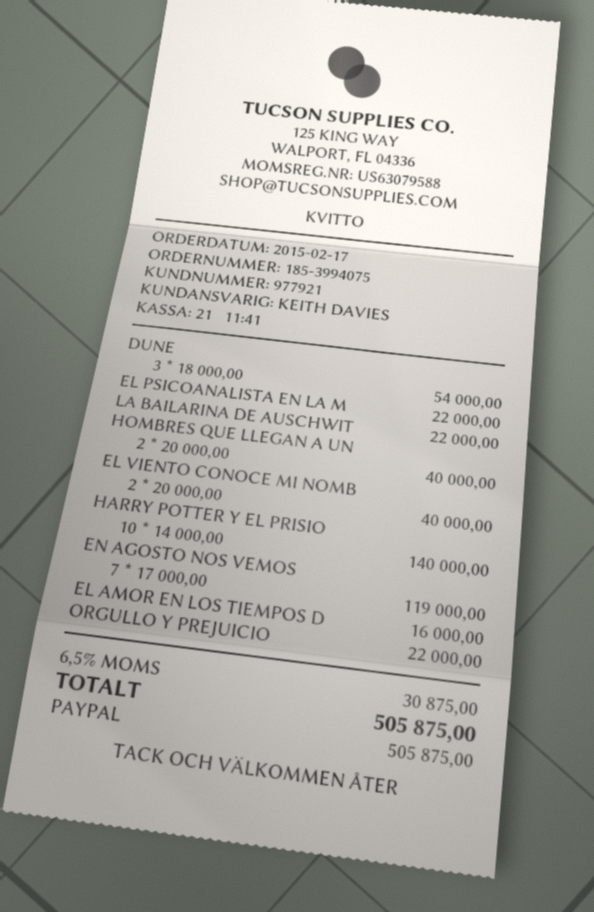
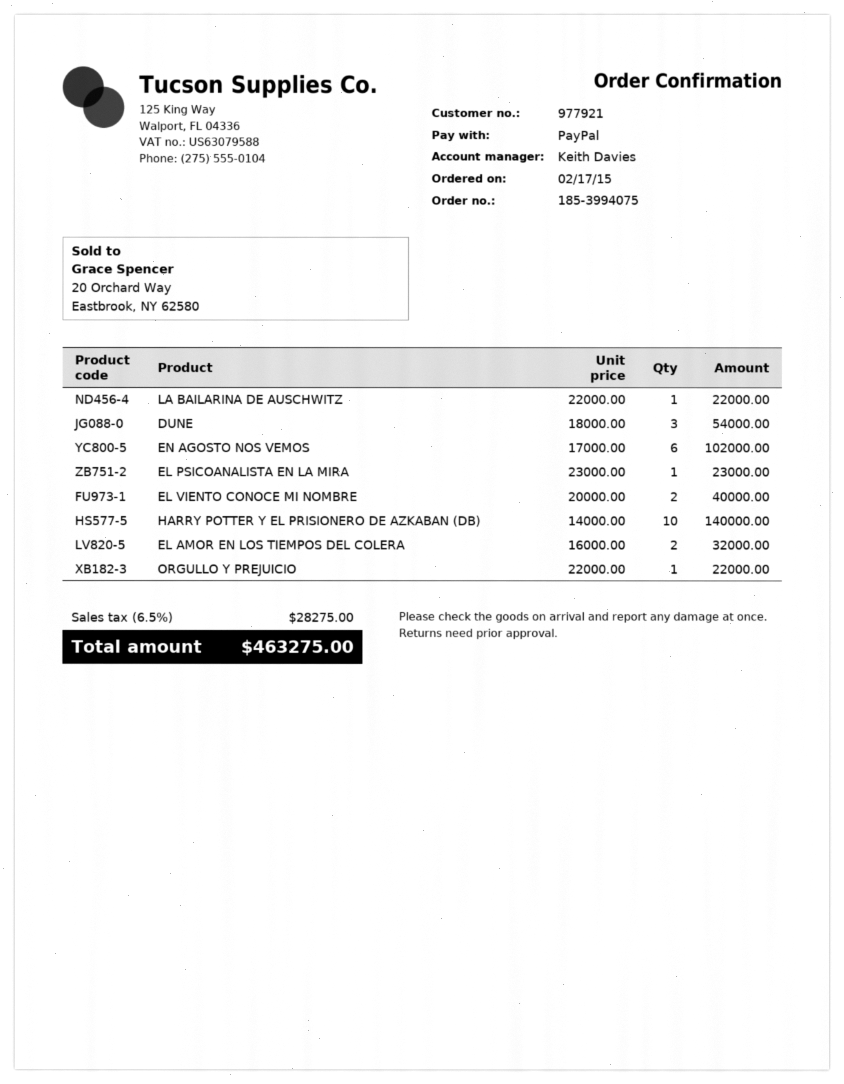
EL PSICOANALISTA EN LA M: 1 x 22000.00 = 22000.00 -> 1 x 23000.00 = 23000.00
HOMBRES QUE LLEGAN A UN: 2 x 20000.00 = 40000.00 -> none
EN AGOSTO NOS VEMOS: 7 x 17000.00 = 119000.00 -> 6 x 17000.00 = 102000.00
EL AMOR EN LOS TIEMPOS D: 1 x 16000.00 = 16000.00 -> 2 x 16000.00 = 32000.00
tax: 6.5% = 30875.00 -> 6.5% = 28275.00
total: 505875.00 -> 463275.00

